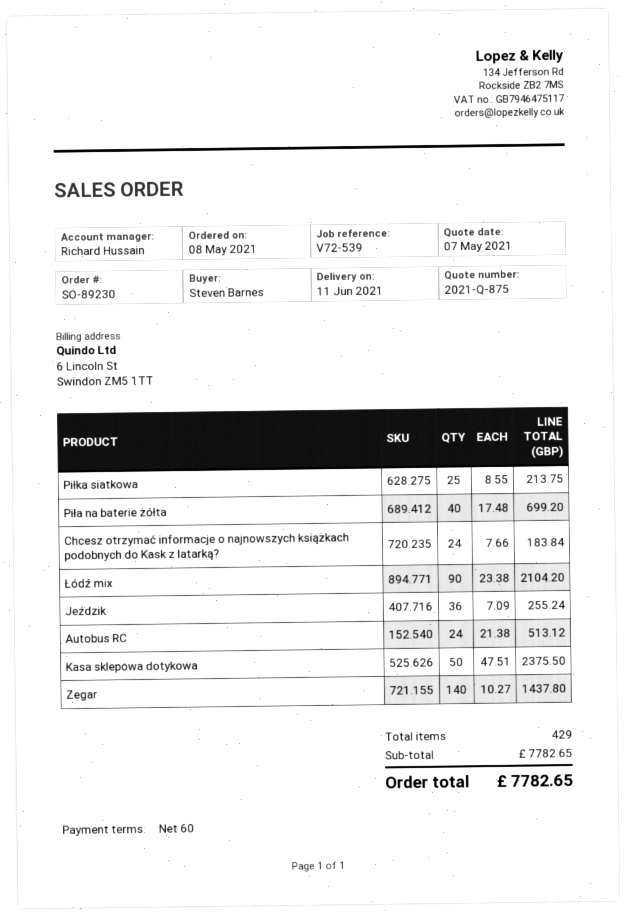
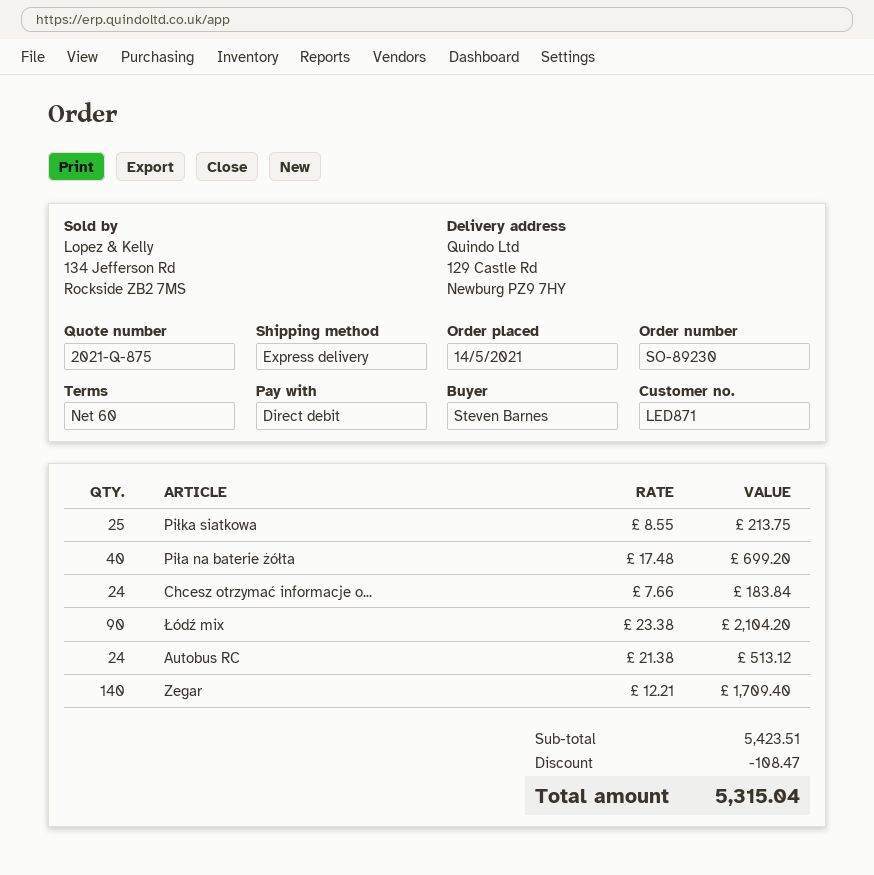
order date: 2021-05-08 -> 2021-05-14
Jeździk: 36 x 7.09 = 255.24 -> none
Kasa sklepowa dotykowa: 50 x 47.51 = 2375.50 -> none
Zegar: 140 x 10.27 = 1437.80 -> 140 x 12.21 = 1709.40
subtotal: 7782.65 -> 5423.51
discount: none -> 108.47
total: 7782.65 -> 5315.04

